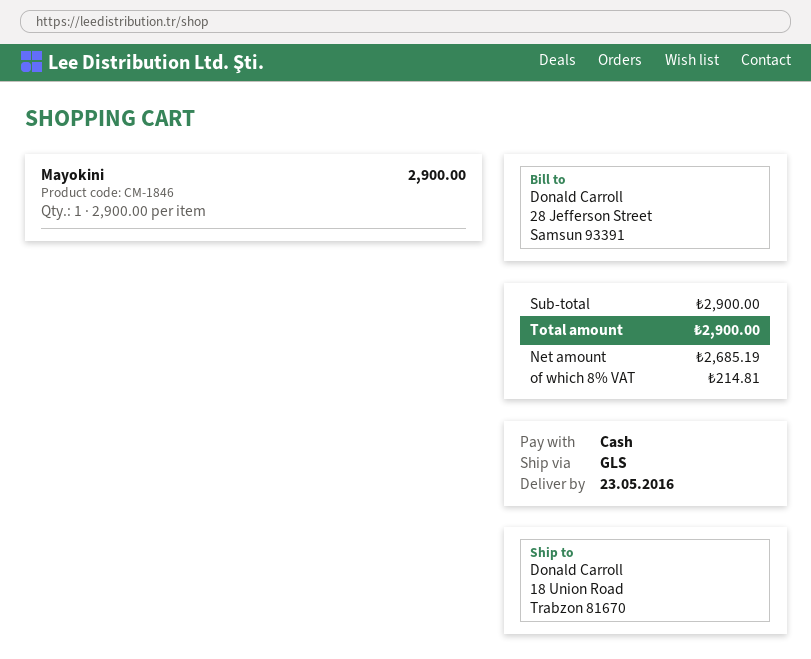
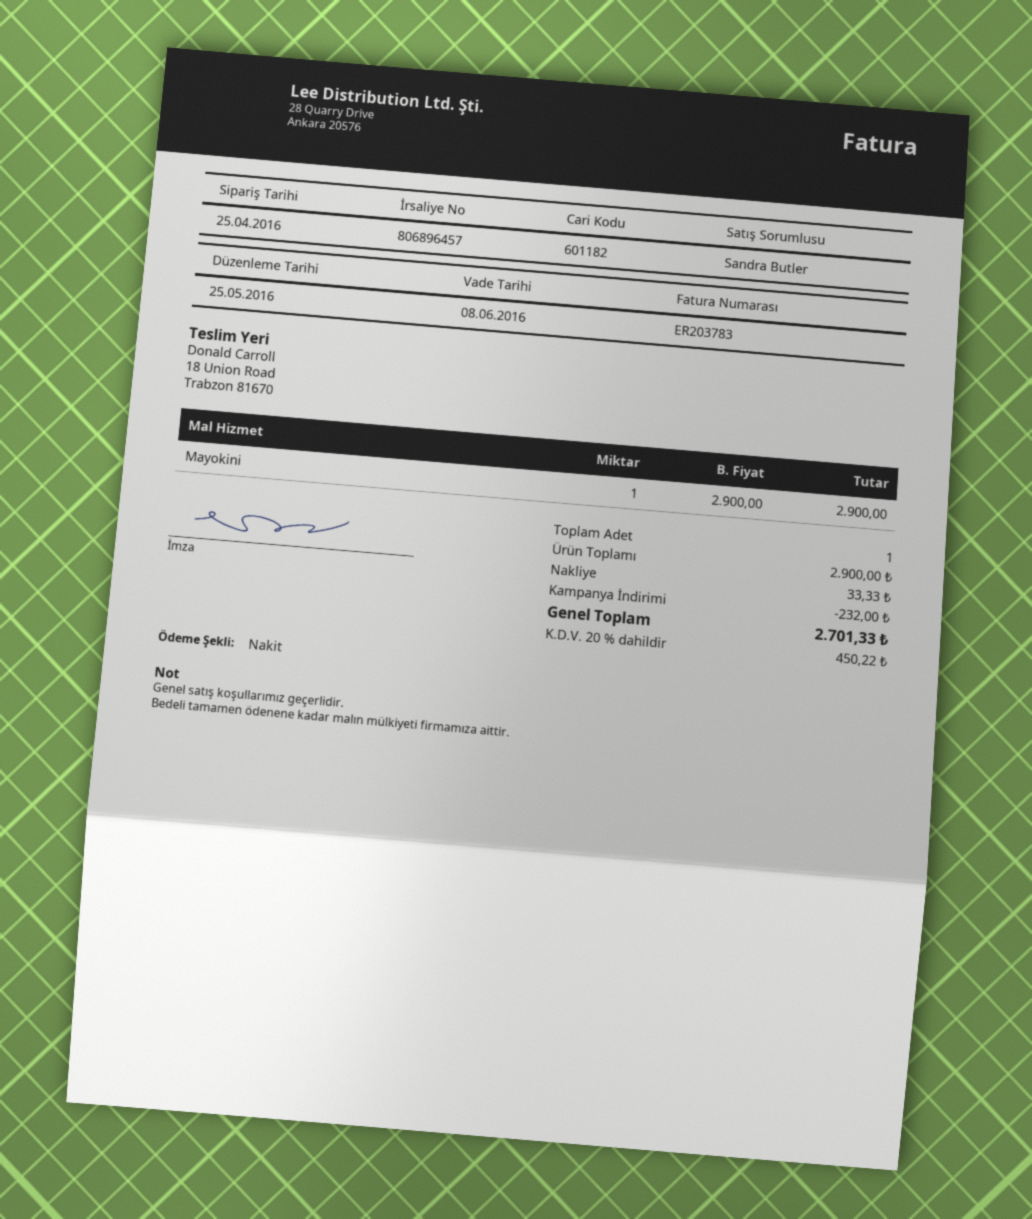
discount: none -> 232.00
shipping: none -> 33.33
tax: 8% = 214.81 -> 20% = 450.22
total: 2900.00 -> 2701.33

